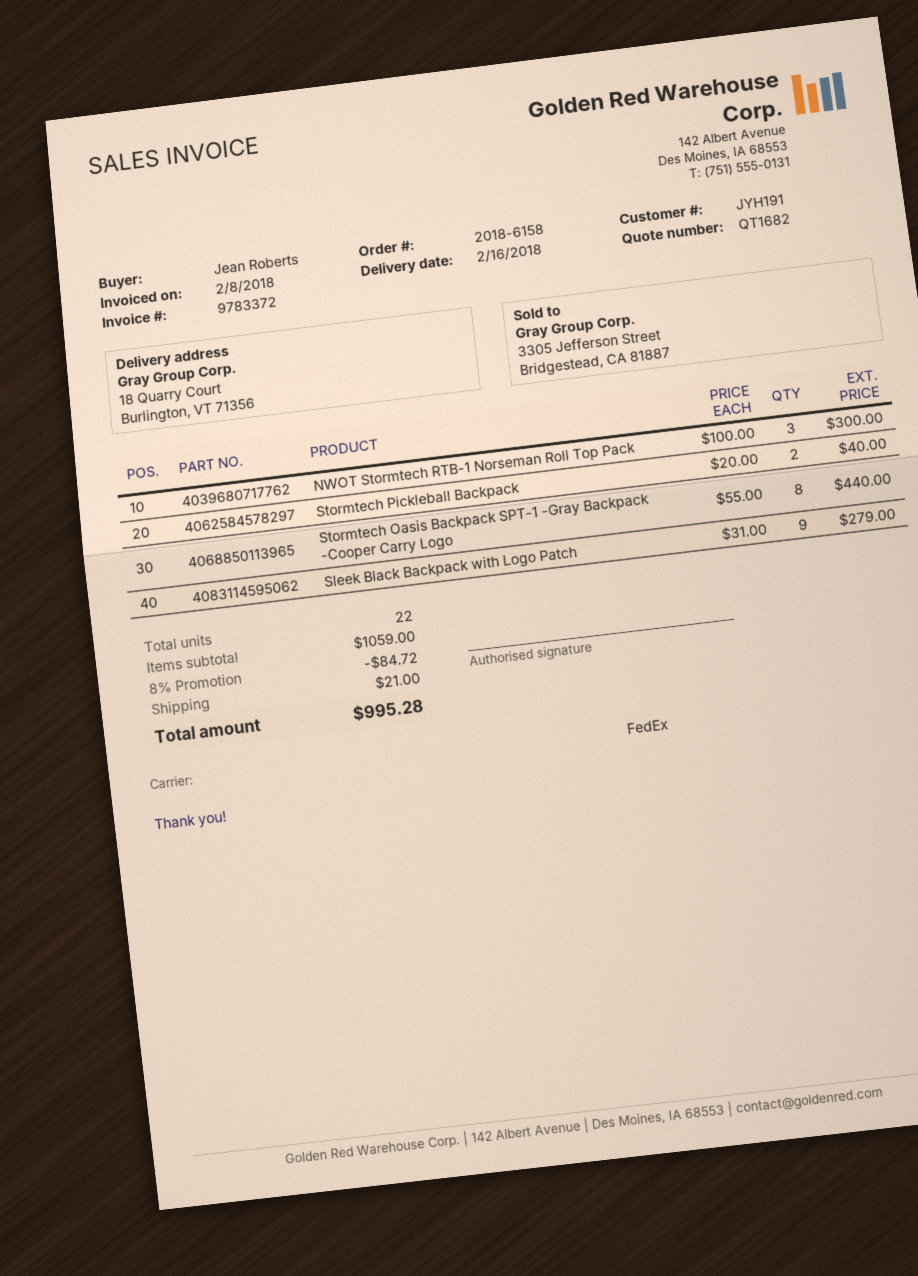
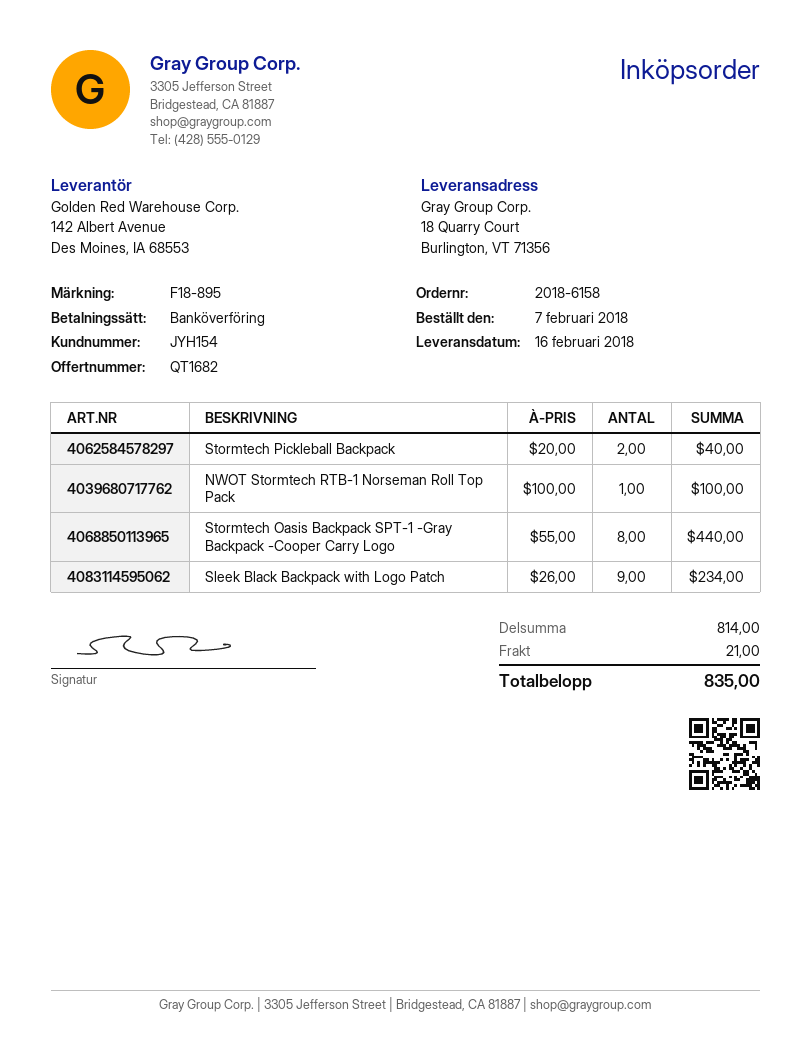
customer number: JYH191 -> JYH154
NWOT Stormtech RTB-1 Norseman Roll Top Pack: 3 x 100.00 = 300.00 -> 1 x 100.00 = 100.00
Sleek Black Backpack with Logo Patch: 9 x 31.00 = 279.00 -> 9 x 26.00 = 234.00
subtotal: 1059.00 -> 814.00
discount: 8% = 84.72 -> none
total: 995.28 -> 835.00

